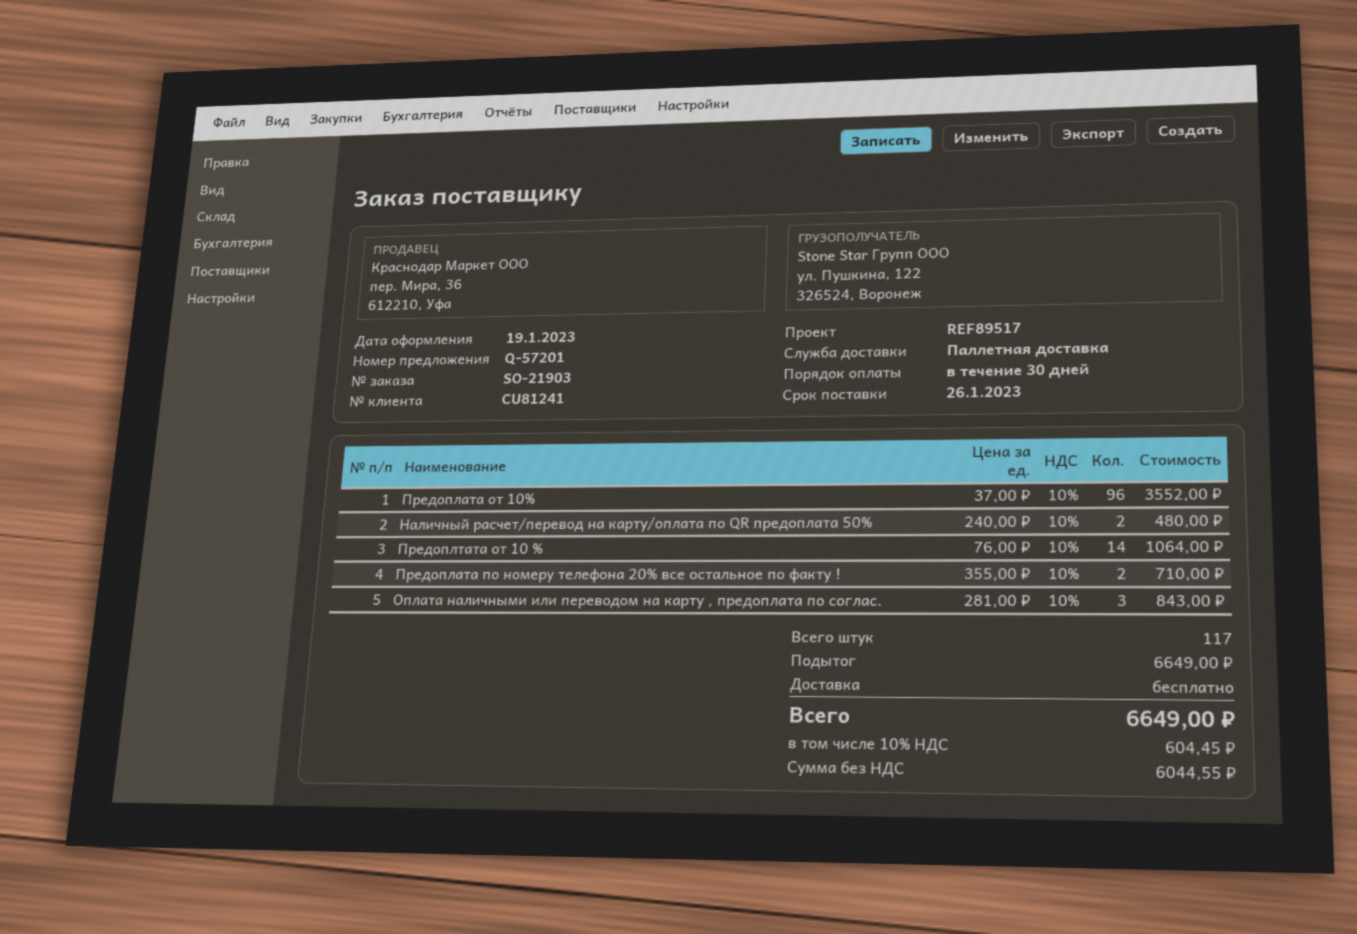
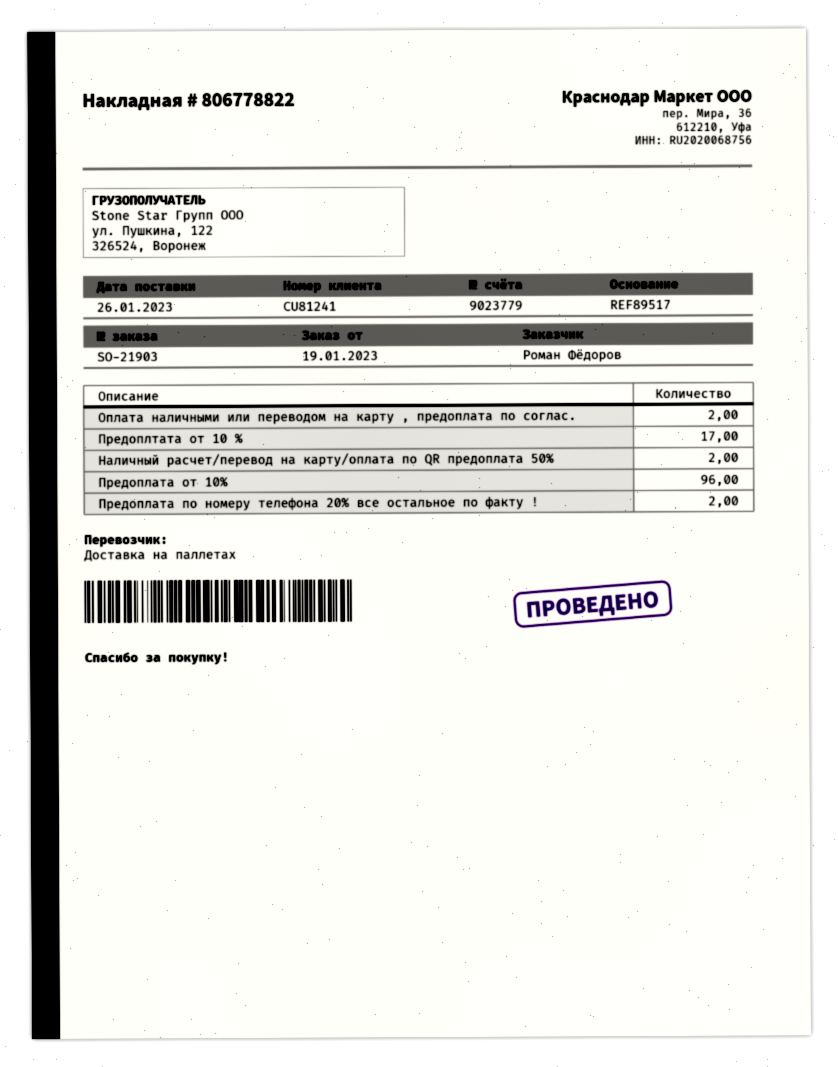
Предоплтата от 10 %: 14 -> 17
Оплата наличными или переводом на карту , предоплата по соглас.: 3 -> 2

